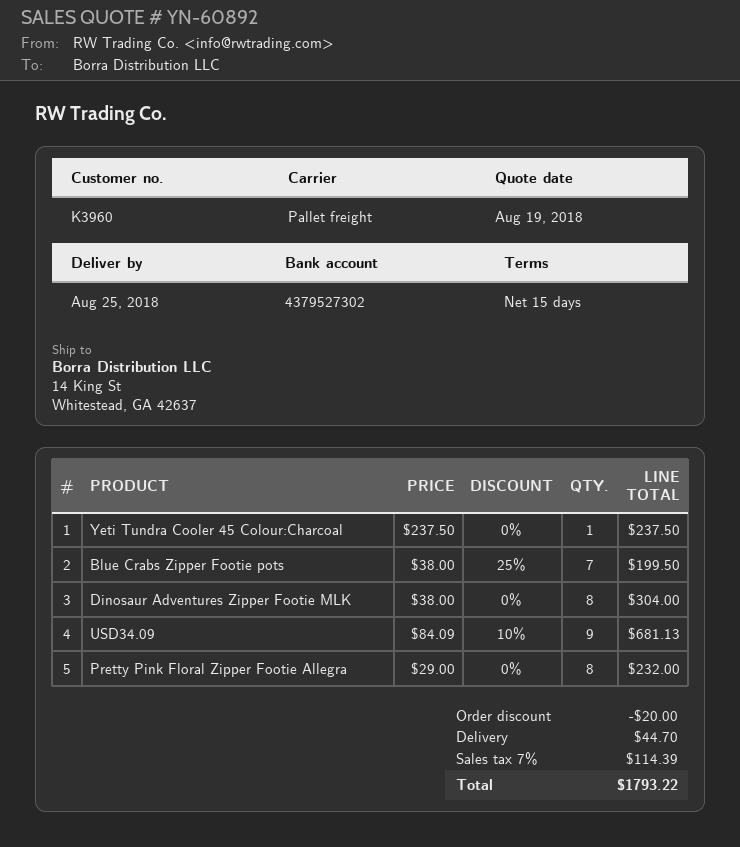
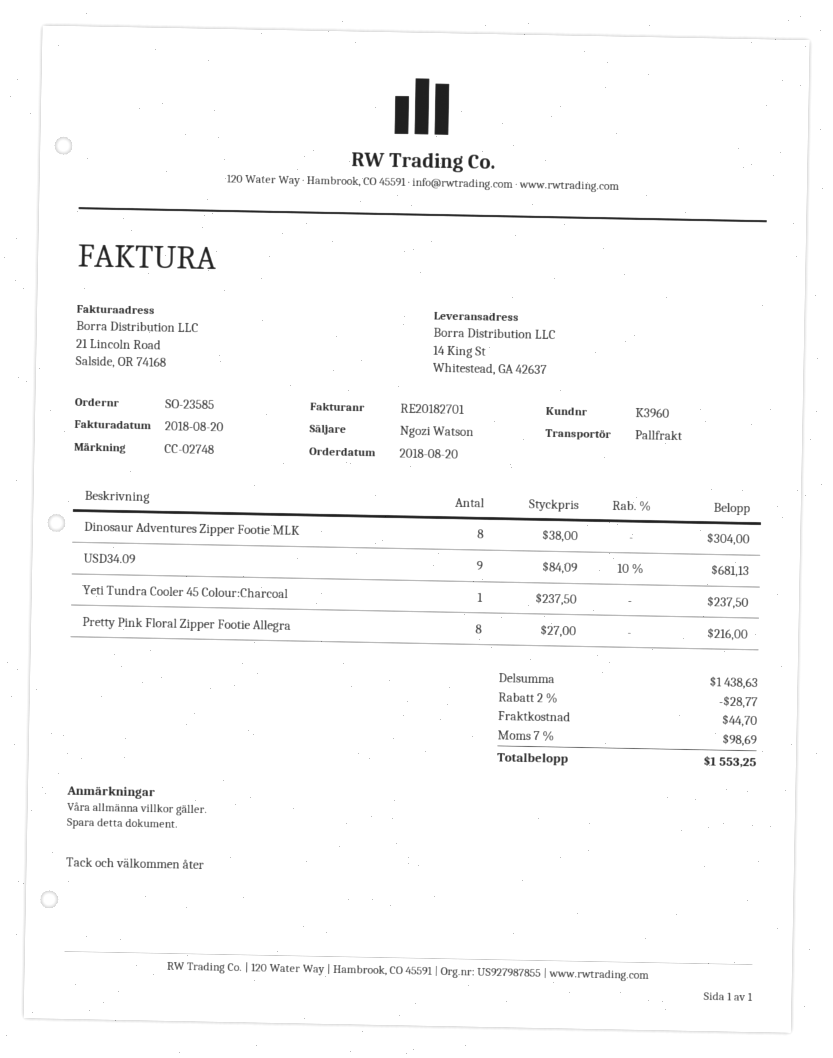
Blue Crabs Zipper Footie pots: 7 x 38.00 - 25% = 199.50 -> none
Pretty Pink Floral Zipper Footie Allegra: 8 x 29.00 = 232.00 -> 8 x 27.00 = 216.00
discount: 20.00 -> 28.77
tax: 7% = 114.39 -> 7% = 98.69
total: 1793.22 -> 1553.25

